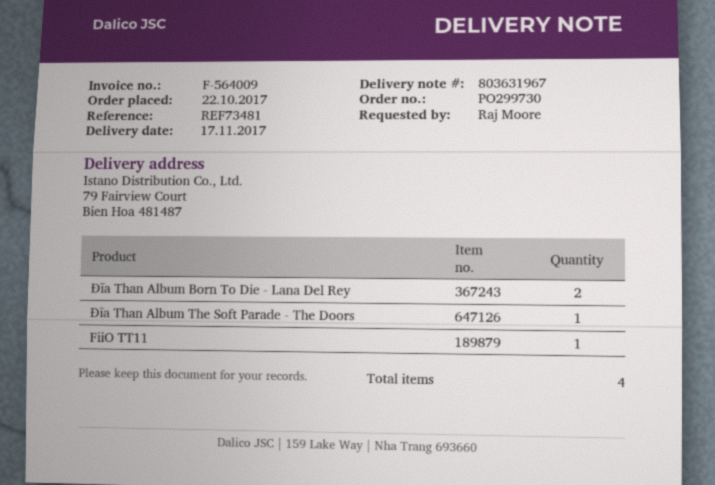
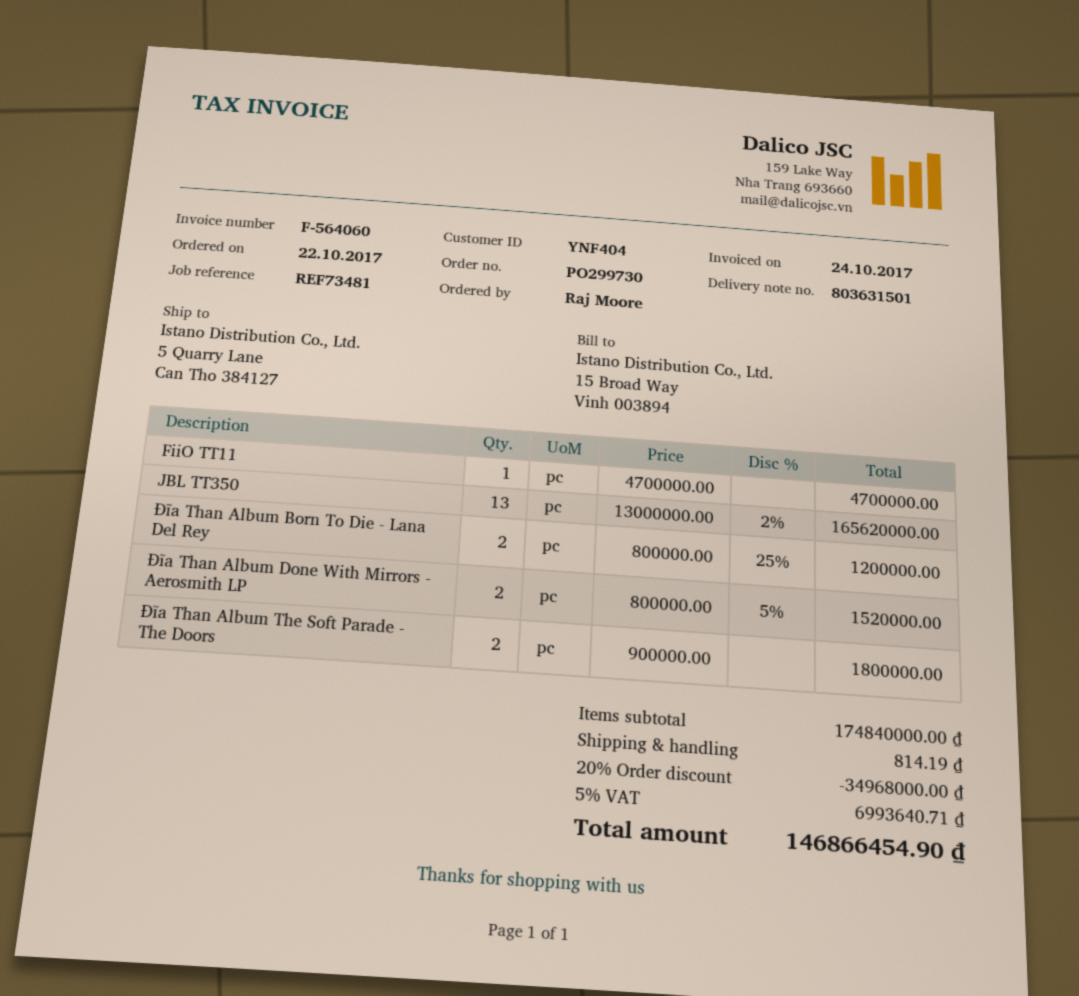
delivery note number: 803631967 -> 803631501
invoice number: F-564009 -> F-564060
ship to: 79 Fairview Court, Bien Hoa 481487 -> 5 Quarry Lane, Can Tho 384127
Đĩa Than Album The Soft Parade - The Doors: 1 -> 2
JBL TT350: none -> 13
Đĩa Than Album Done With Mirrors - Aerosmith LP: none -> 2

